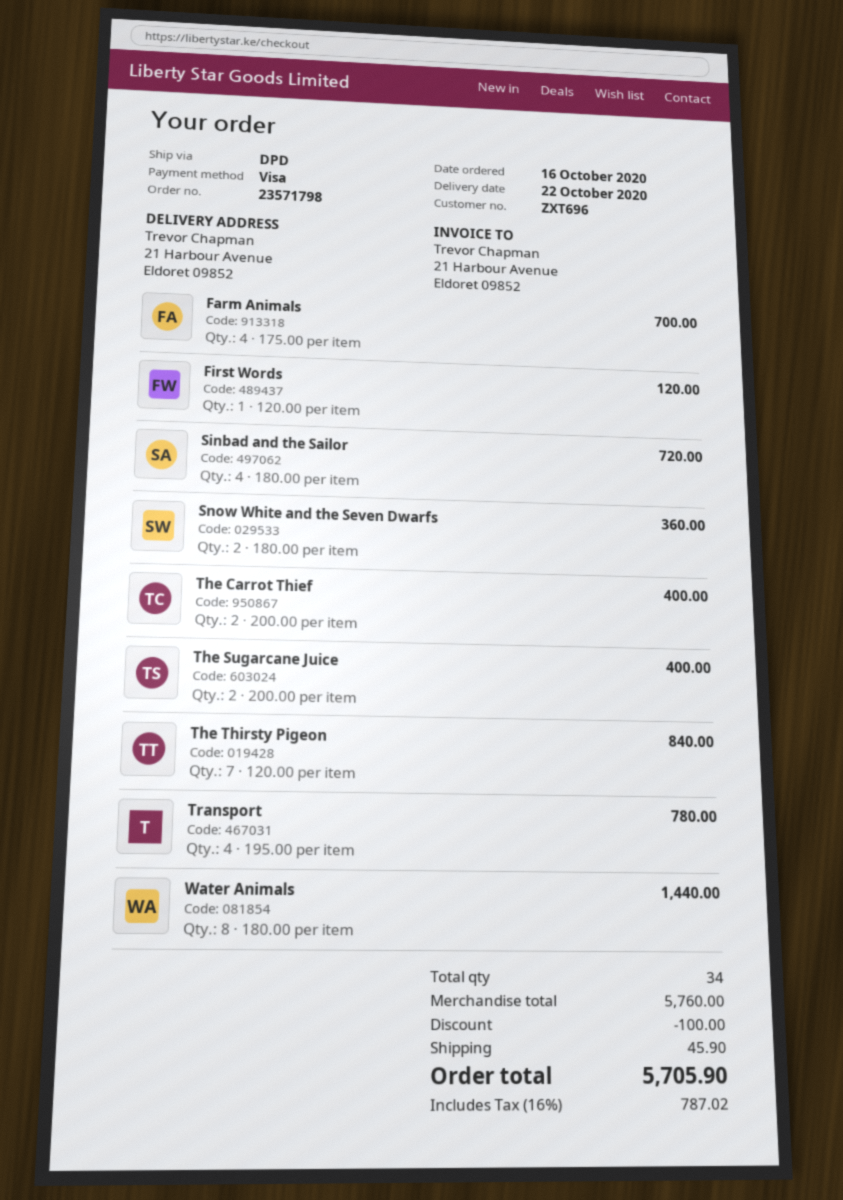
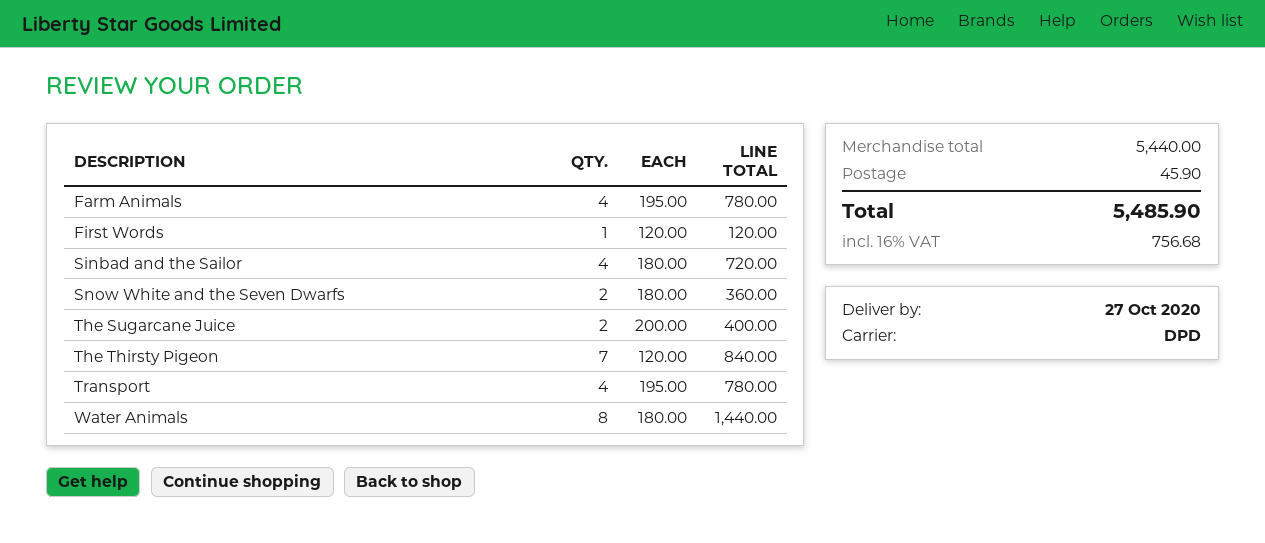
delivery date: 2020-10-22 -> 2020-10-27
Farm Animals: 4 x 175.00 = 700.00 -> 4 x 195.00 = 780.00
The Carrot Thief: 2 x 200.00 = 400.00 -> none
subtotal: 5760.00 -> 5440.00
discount: 100.00 -> none
tax: 16% = 787.02 -> 16% = 756.68
total: 5705.90 -> 5485.90

